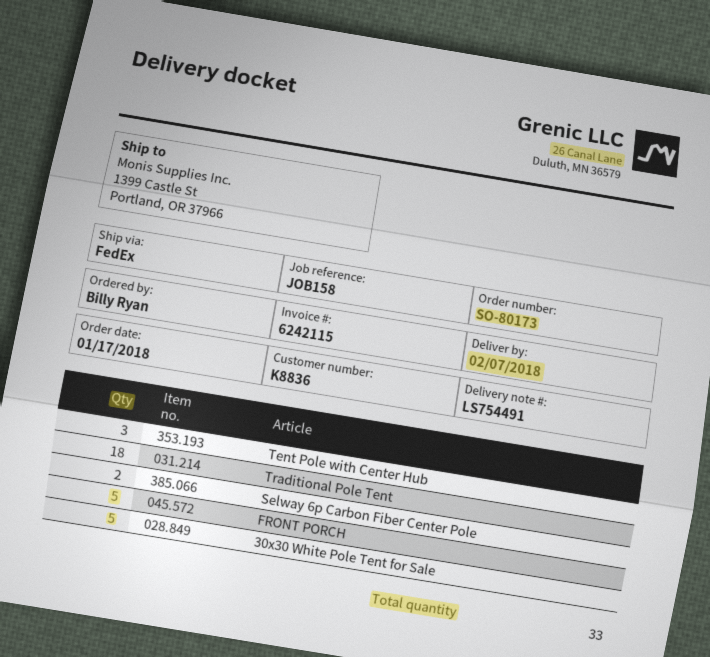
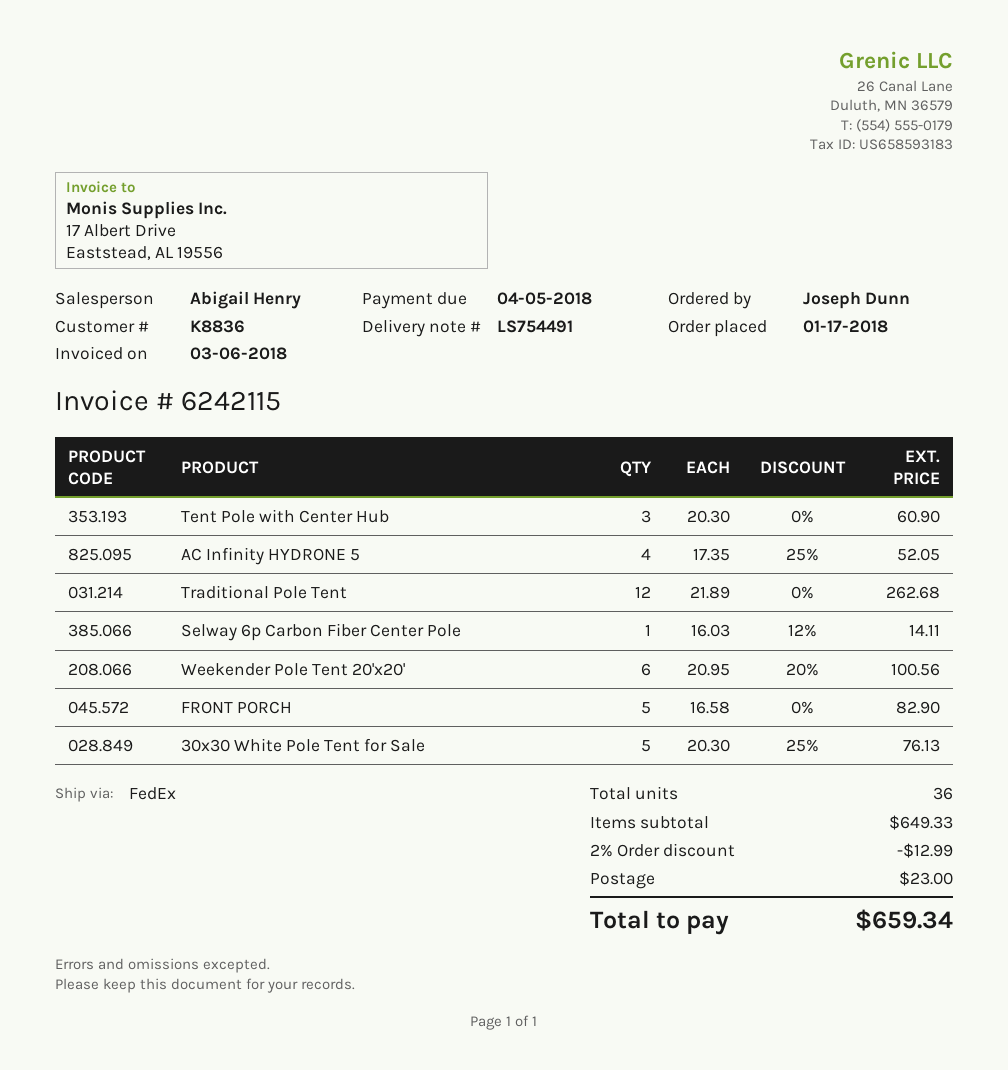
ordered by: Billy Ryan -> Joseph Dunn
Traditional Pole Tent: 18 -> 12
Selway 6p Carbon Fiber Center Pole: 2 -> 1
AC Infinity HYDRONE 5: none -> 4
Weekender Pole Tent 20'x20': none -> 6
total quantity: 33 -> 36

